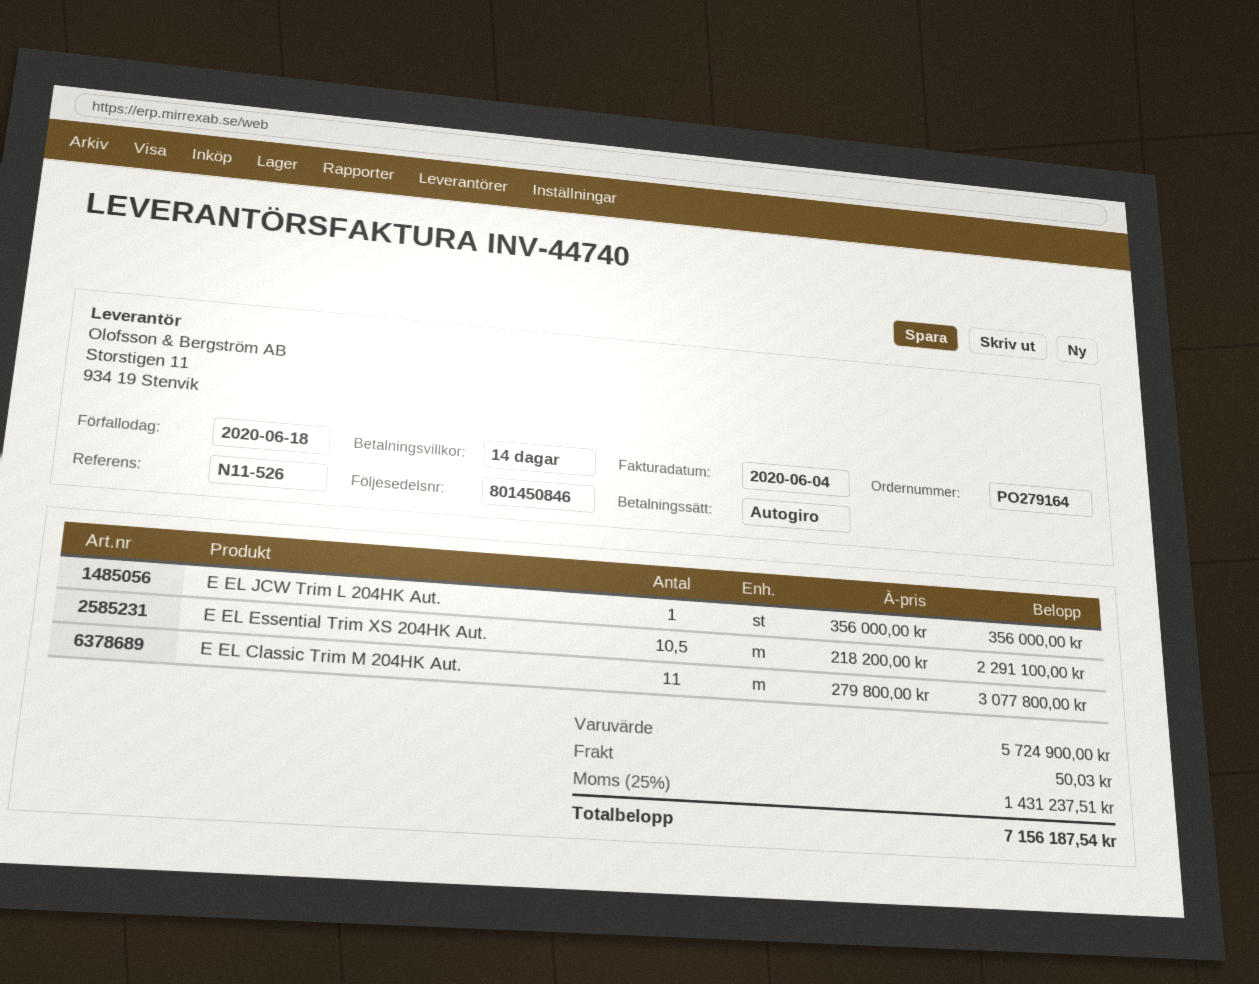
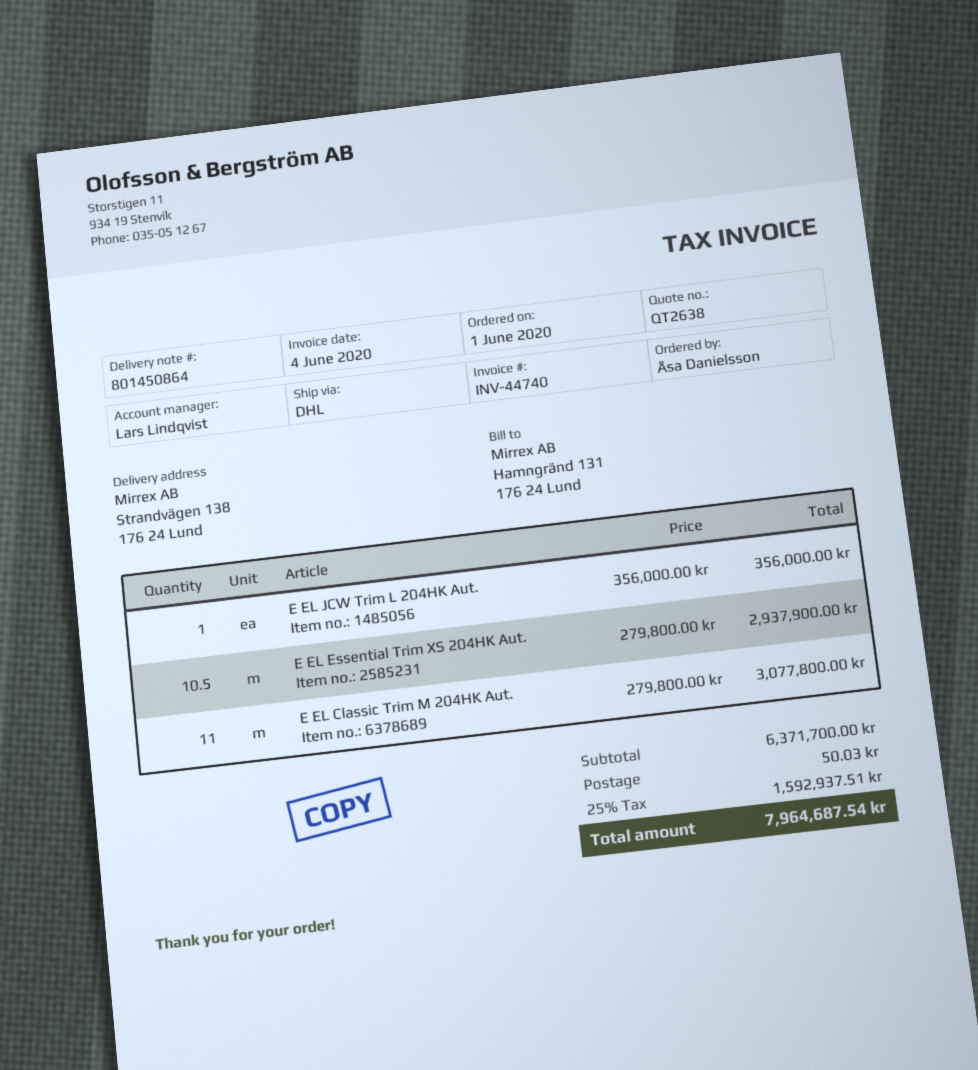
delivery note number: 801450846 -> 801450864
E EL Essential Trim XS 204HK Aut.: 10.5 x 218200.00 = 2291100.00 -> 10.5 x 279800.00 = 2937900.00
subtotal: 5724900.00 -> 6371700.00
tax: 25% = 1431237.51 -> 25% = 1592937.51
total: 7156187.54 -> 7964687.54

